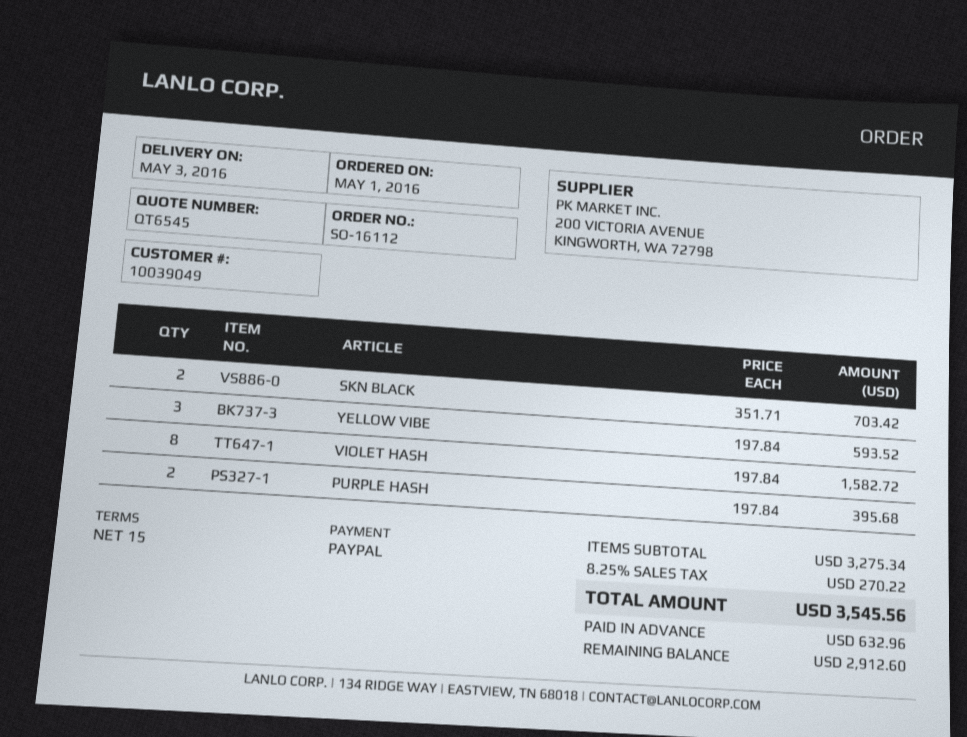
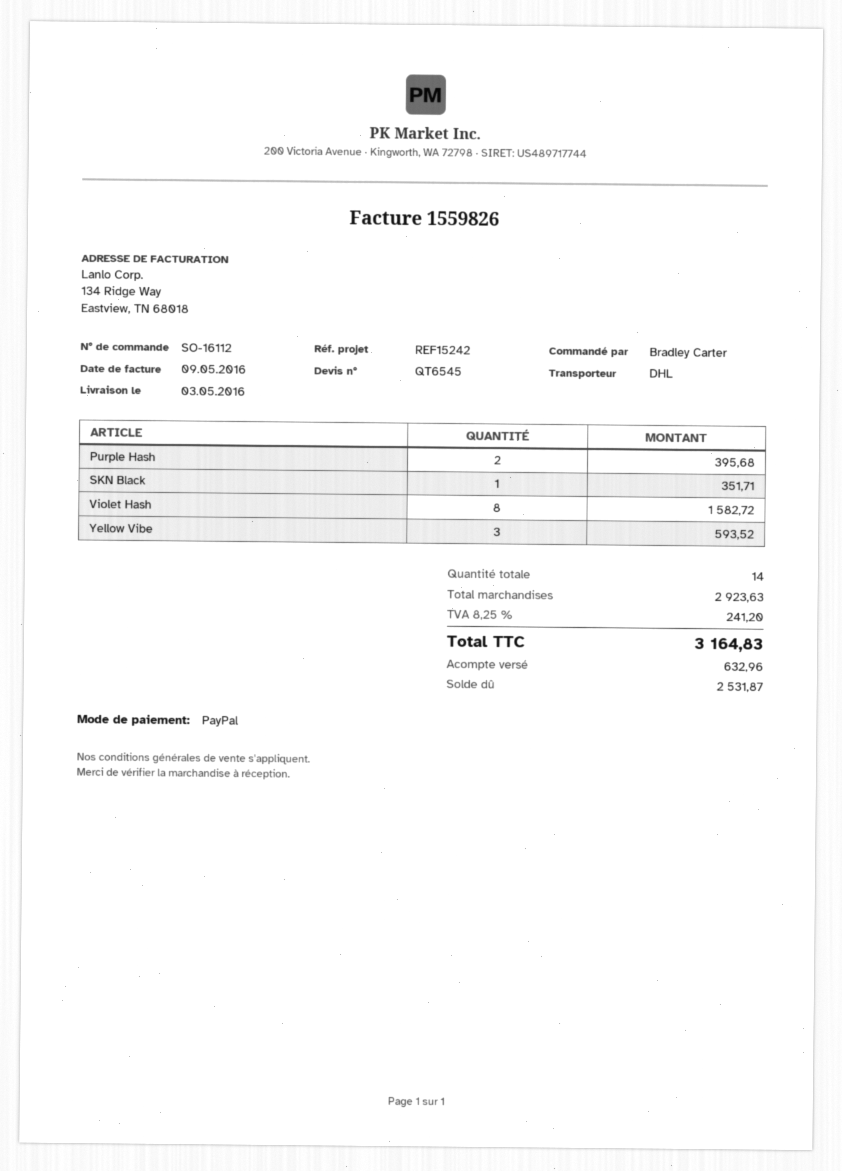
SKN BLACK: 2 for 703.42 -> 1 for 351.71
subtotal: 3275.34 -> 2923.63
tax: 8.25% = 270.22 -> 8.25% = 241.20
total: 3545.56 -> 3164.83
balance: 2912.60 -> 2531.87

